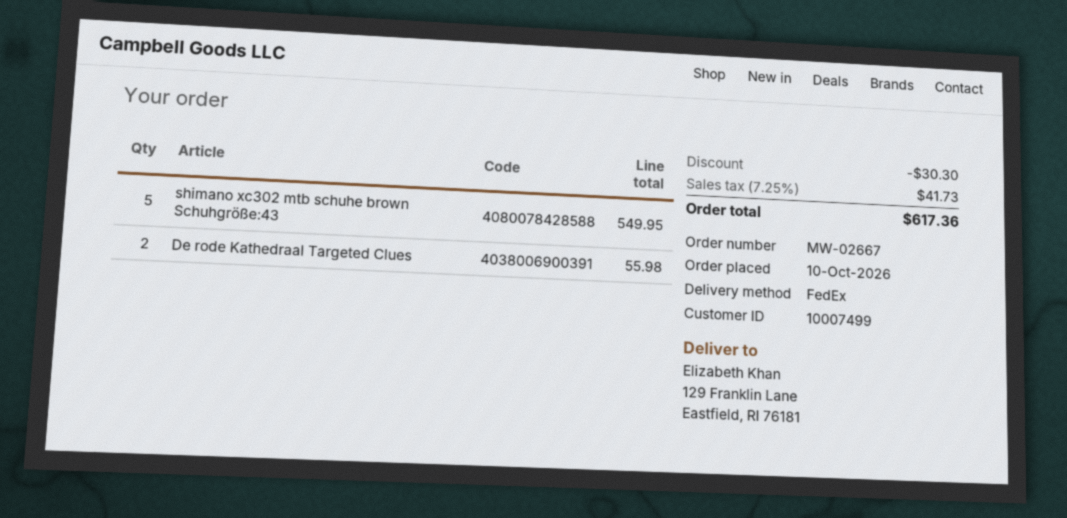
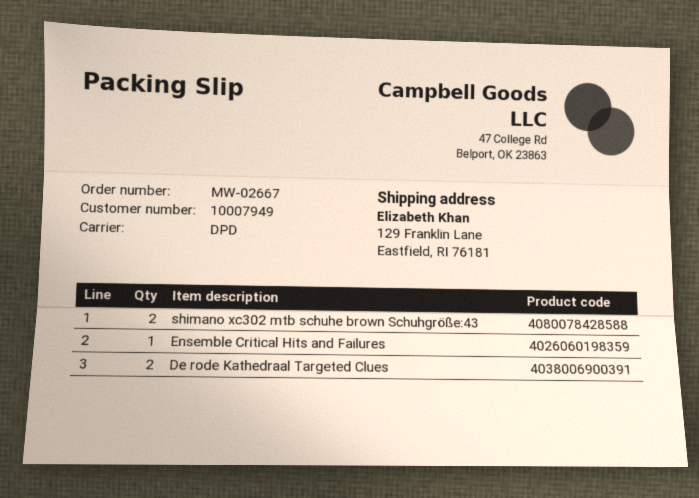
customer number: 10007499 -> 10007949
shipping method: FedEx -> DPD
shimano xc302 mtb schuhe brown Schuhgröße:43: 5 -> 2
Ensemble Critical Hits and Failures: none -> 1

